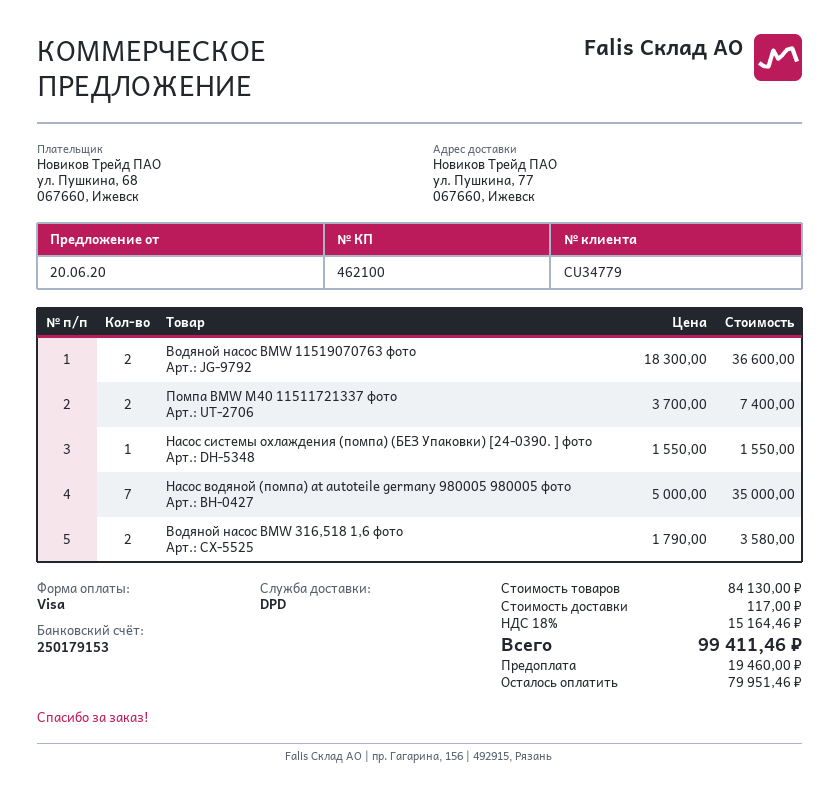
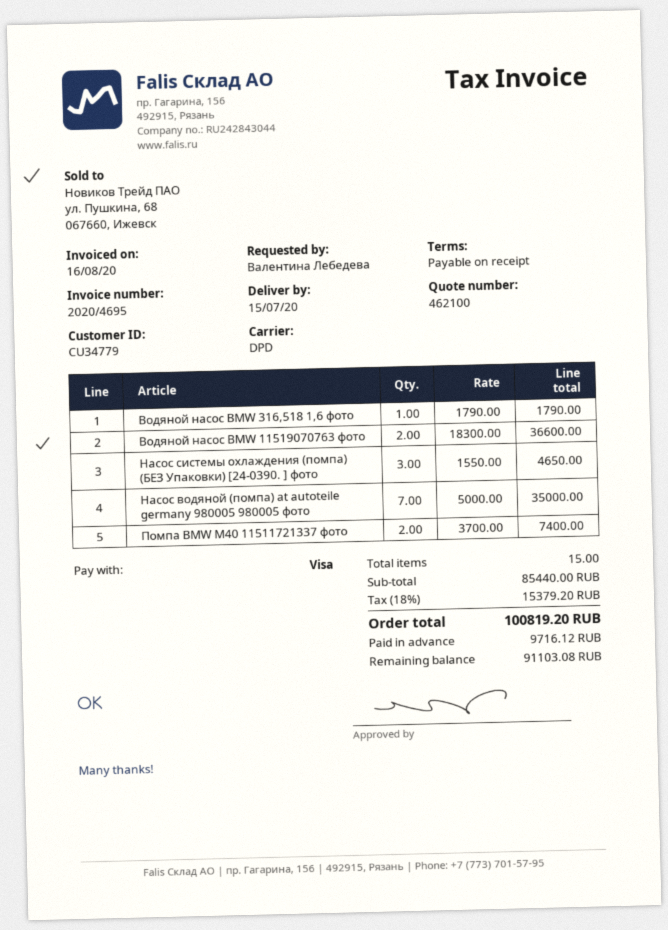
Насос системы охлаждения (помпа) (БЕЗ Упаковки) [24-0390. ] фото: 1 x 1550.00 = 1550.00 -> 3 x 1550.00 = 4650.00
Водяной насос BMW 316,518 1,6 фото: 2 x 1790.00 = 3580.00 -> 1 x 1790.00 = 1790.00
subtotal: 84130.00 -> 85440.00
shipping: 117.00 -> none
tax: 18% = 15164.46 -> 18% = 15379.20
total: 99411.46 -> 100819.20
deposit: 19460.00 -> 9716.12
balance: 79951.46 -> 91103.08

